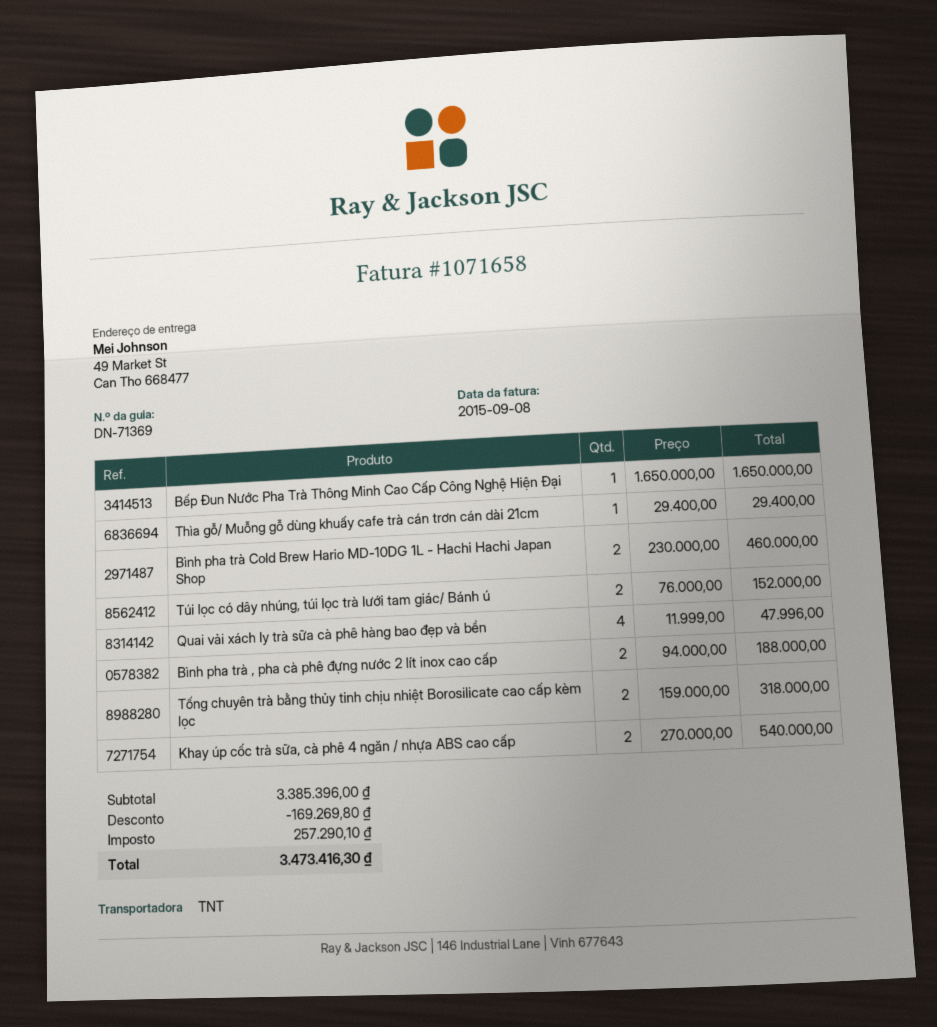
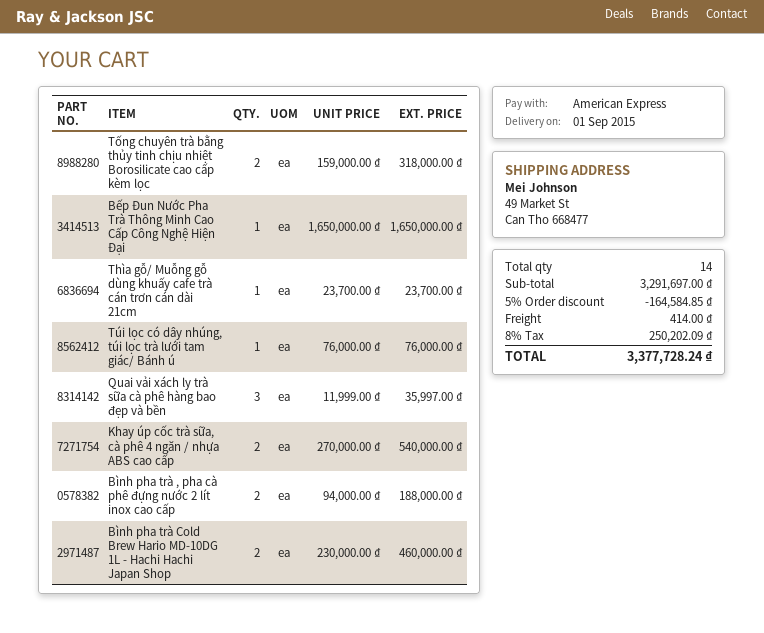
Thìa gỗ/ Muỗng gỗ dùng khuấy cafe trà cán trơn cán dài 21cm: 1 x 29400.00 = 29400.00 -> 1 x 23700.00 = 23700.00
Túi lọc có dây nhúng, túi lọc trà lưới tam giác/ Bánh ú: 2 x 76000.00 = 152000.00 -> 1 x 76000.00 = 76000.00
Quai vải xách ly trà sữa cà phê hàng bao đẹp và bền: 4 x 11999.00 = 47996.00 -> 3 x 11999.00 = 35997.00
subtotal: 3385396.00 -> 3291697.00
discount: 169269.80 -> 164584.85
shipping: none -> 414.00
tax: 257290.10 -> 250202.09
total: 3473416.30 -> 3377728.24

